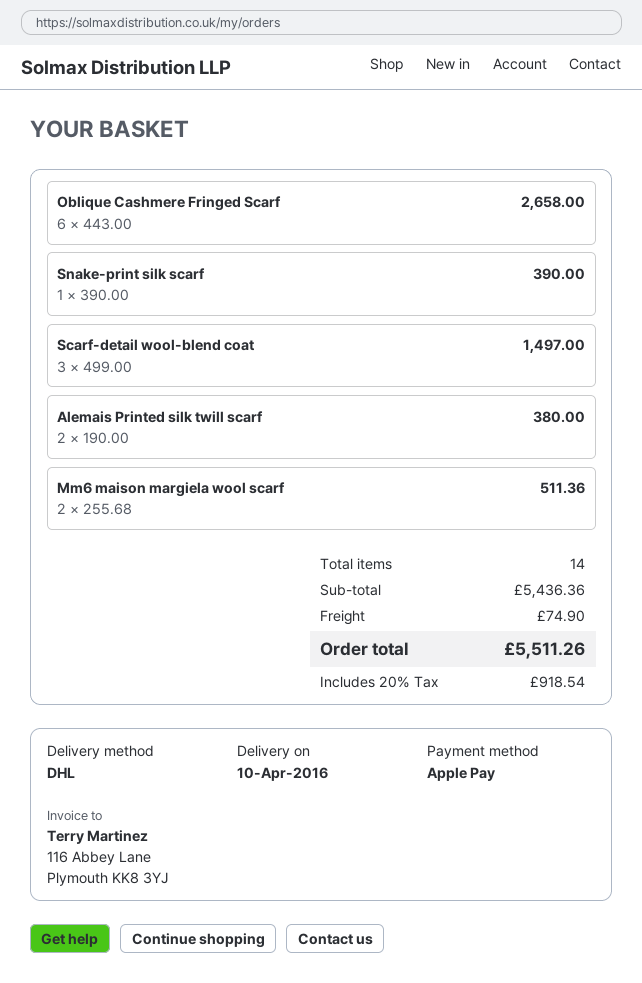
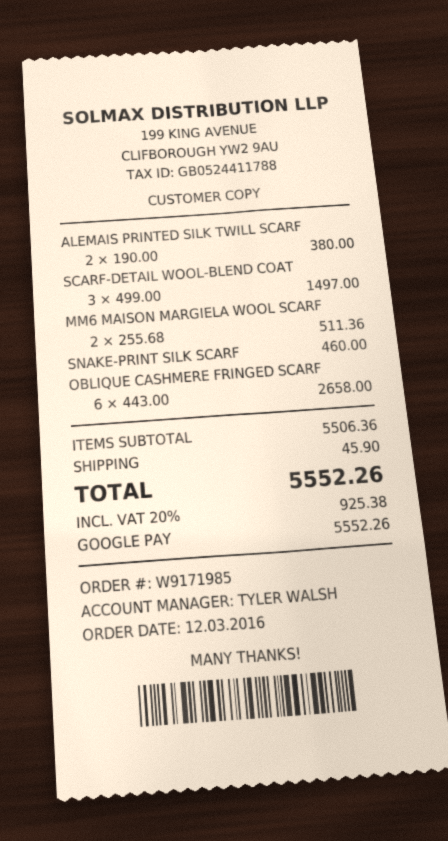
payment method: Apple Pay -> Google Pay
Snake-print silk scarf: 1 x 390.00 = 390.00 -> 1 x 460.00 = 460.00
subtotal: 5436.36 -> 5506.36
shipping: 74.90 -> 45.90
tax: 20% = 918.54 -> 20% = 925.38
total: 5511.26 -> 5552.26

